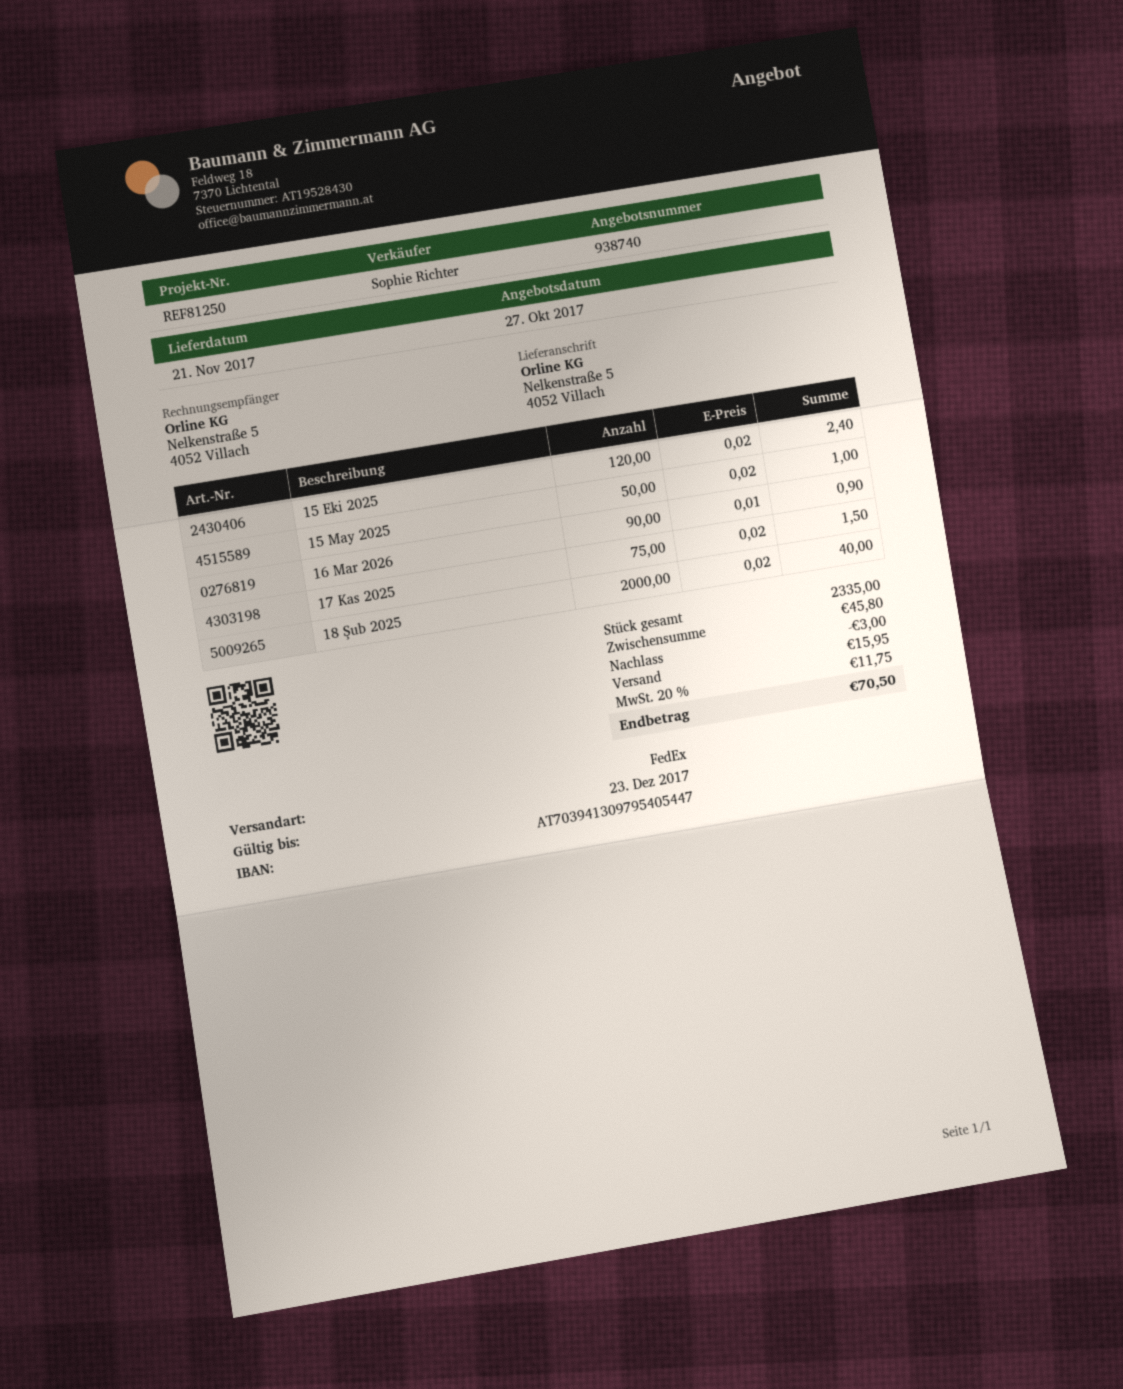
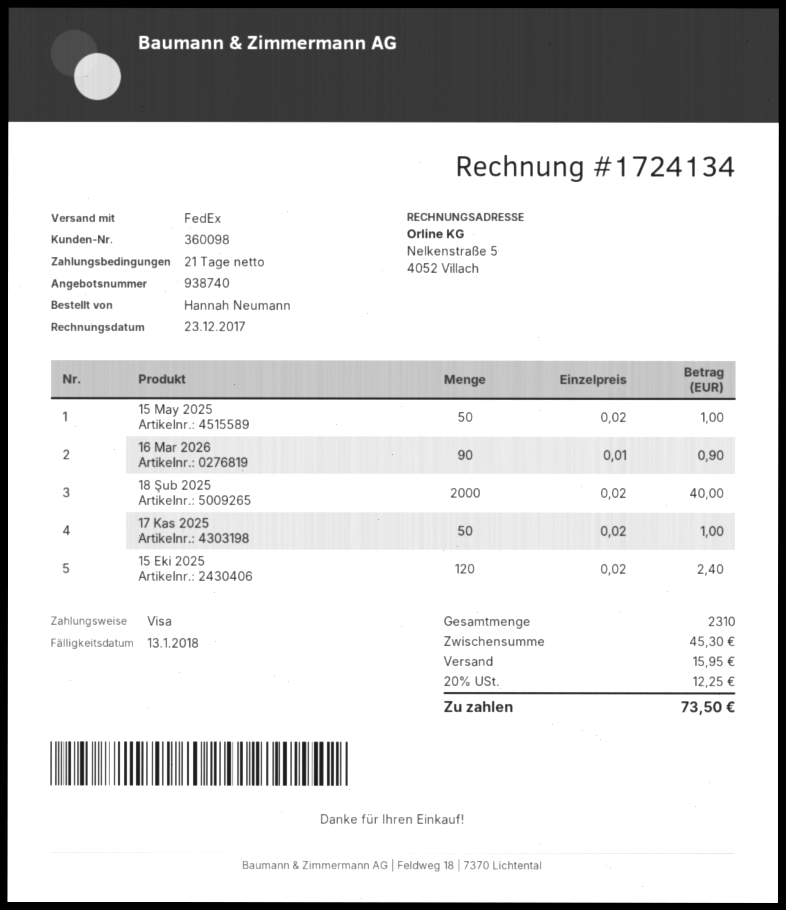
17 Kas 2025: 75 x 0.02 = 1.50 -> 50 x 0.02 = 1.00
total quantity: 2335 -> 2310
subtotal: 45.80 -> 45.30
discount: 3.00 -> none
tax: 20% = 11.75 -> 20% = 12.25
total: 70.50 -> 73.50

